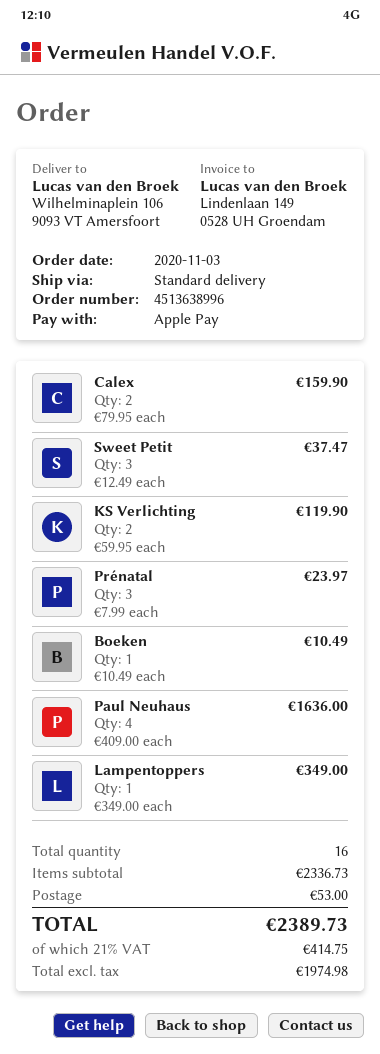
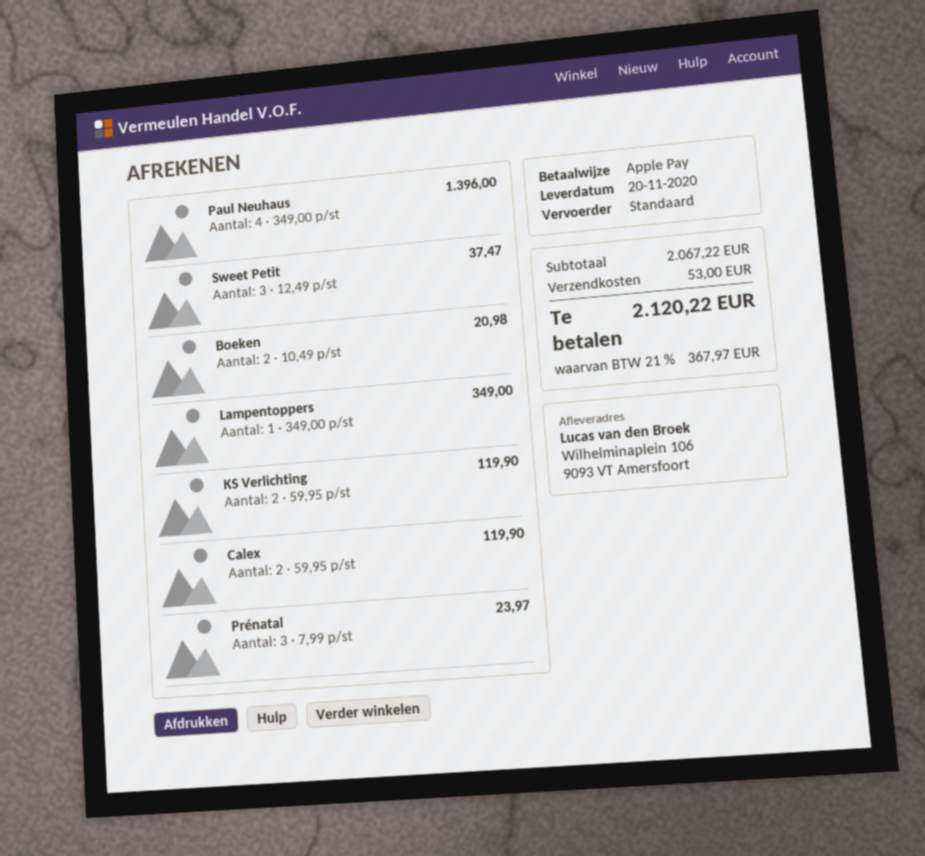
Calex: 2 x 79.95 = 159.90 -> 2 x 59.95 = 119.90
Boeken: 1 x 10.49 = 10.49 -> 2 x 10.49 = 20.98
Paul Neuhaus: 4 x 409.00 = 1636.00 -> 4 x 349.00 = 1396.00
subtotal: 2336.73 -> 2067.22
tax: 21% = 414.75 -> 21% = 367.97
total: 2389.73 -> 2120.22

